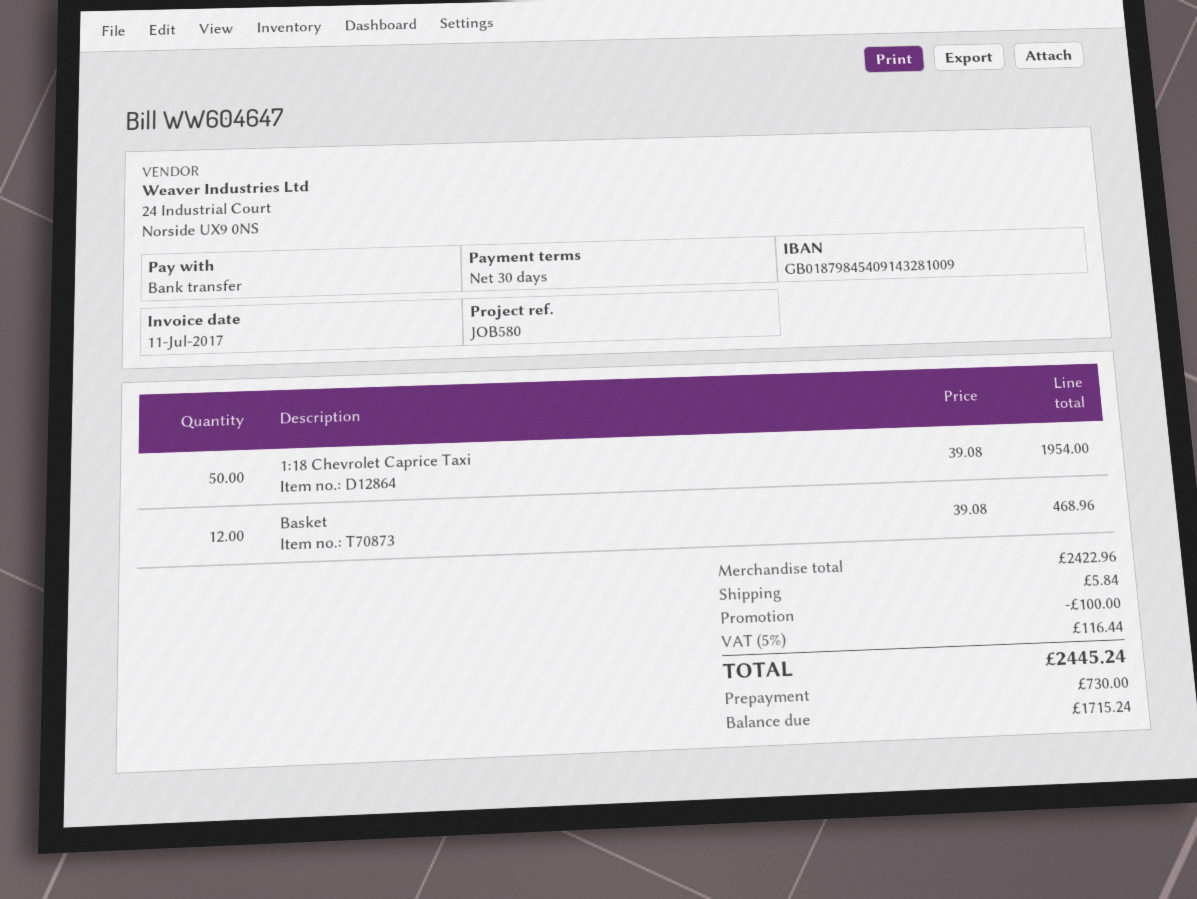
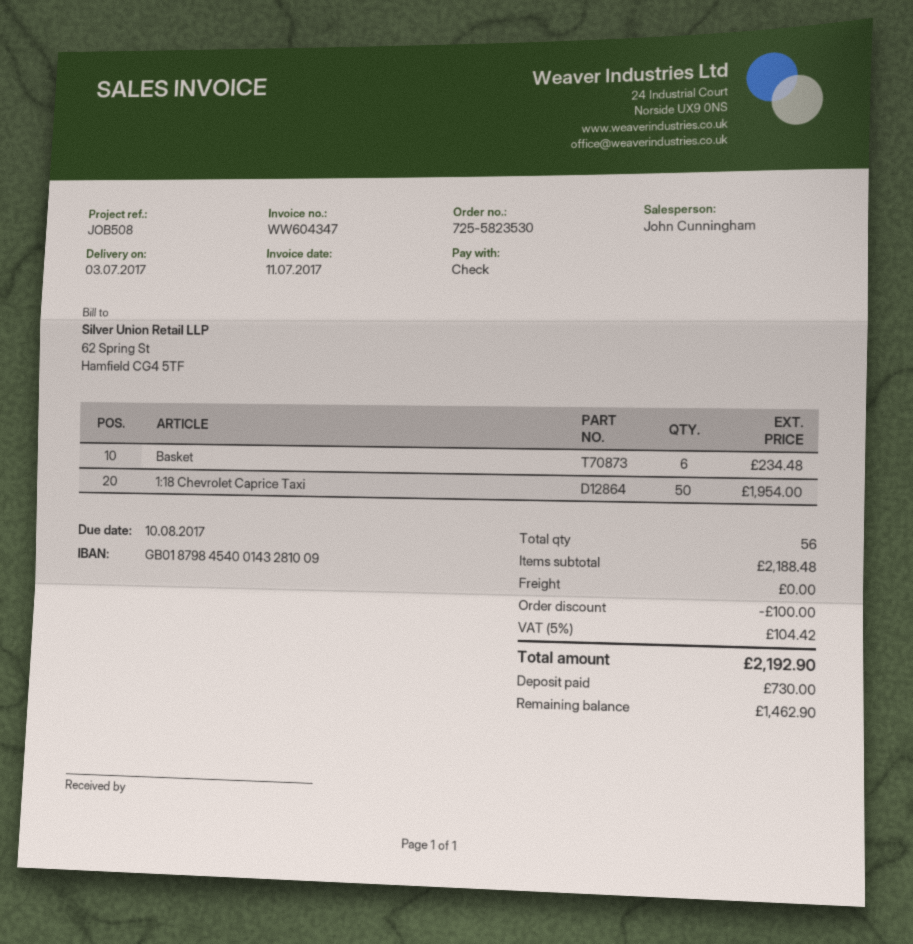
invoice number: WW604647 -> WW604347
reference: JOB580 -> JOB508
payment method: bank transfer -> cheque
bank account: GB01879845409143281009 -> GB01879845400143281009
Basket: 12 for 468.96 -> 6 for 234.48
subtotal: 2422.96 -> 2188.48
shipping: 5.84 -> 0.00
tax: 5% = 116.44 -> 5% = 104.42
total: 2445.24 -> 2192.90
balance: 1715.24 -> 1462.90

